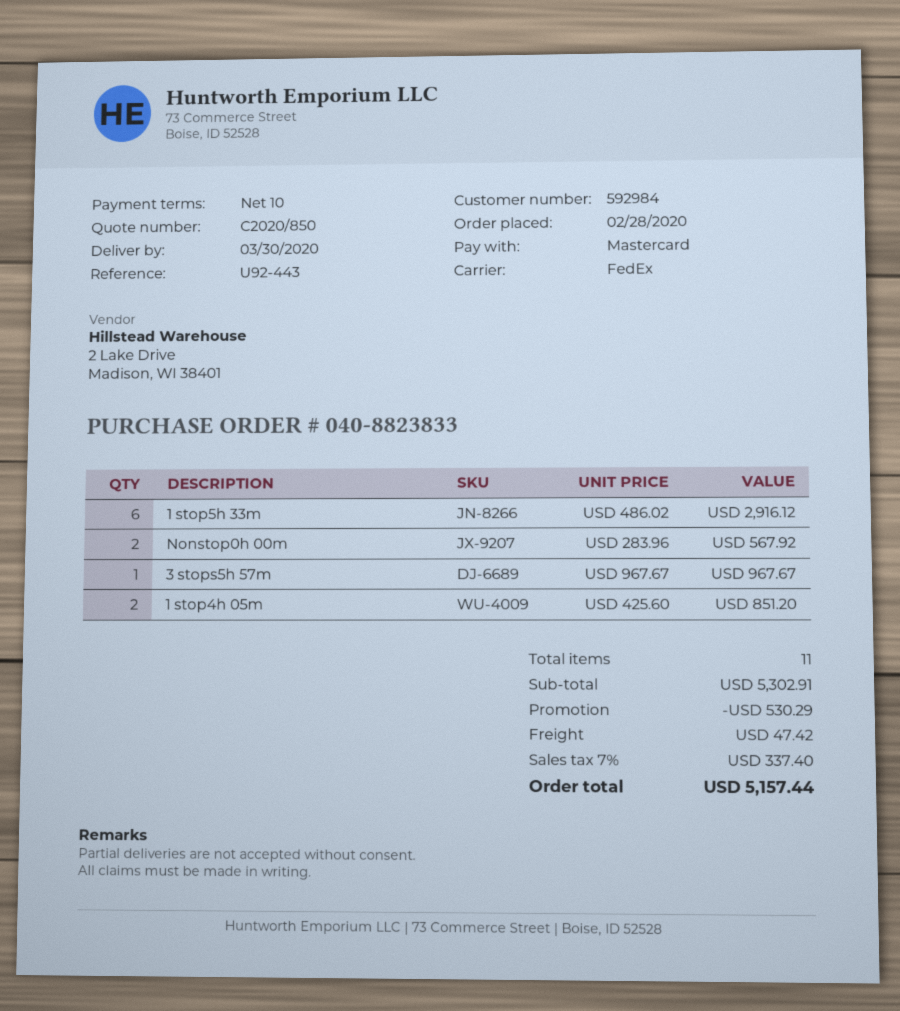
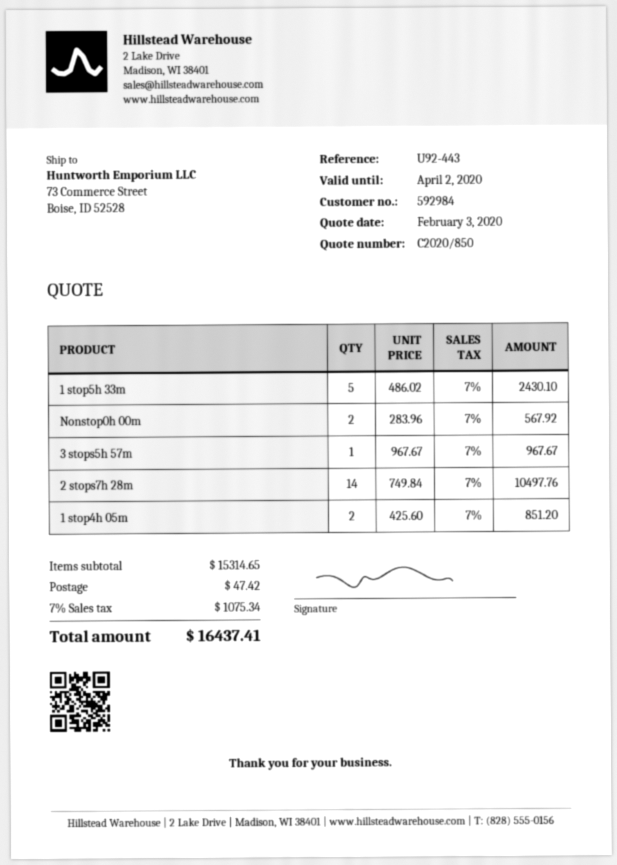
1 stop5h 33m: 6 x 486.02 = 2916.12 -> 5 x 486.02 = 2430.10
2 stops7h 28m: none -> 14 x 749.84 = 10497.76
subtotal: 5302.91 -> 15314.65
discount: 530.29 -> none
tax: 7% = 337.40 -> 7% = 1075.34
total: 5157.44 -> 16437.41

